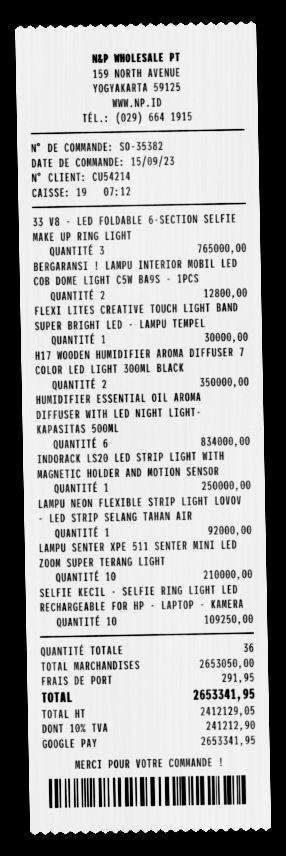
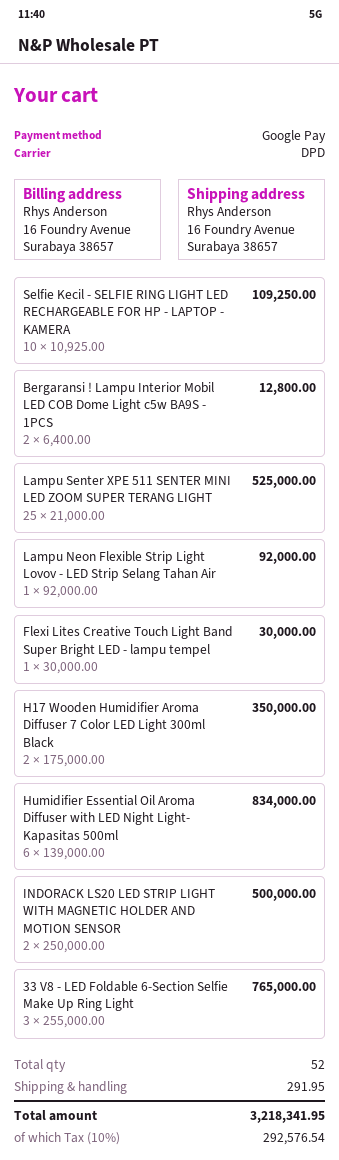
INDORACK LS20 LED STRIP LIGHT WITH MAGNETIC HOLDER AND MOTION SENSOR: 1 for 250000.00 -> 2 for 500000.00
LAMPU SENTER XPE 511 SENTER MINI LED ZOOM SUPER TERANG LIGHT: 10 for 210000.00 -> 25 for 525000.00
total quantity: 36 -> 52
tax: 10% = 241212.90 -> 10% = 292576.54
total: 2653341.95 -> 3218341.95

